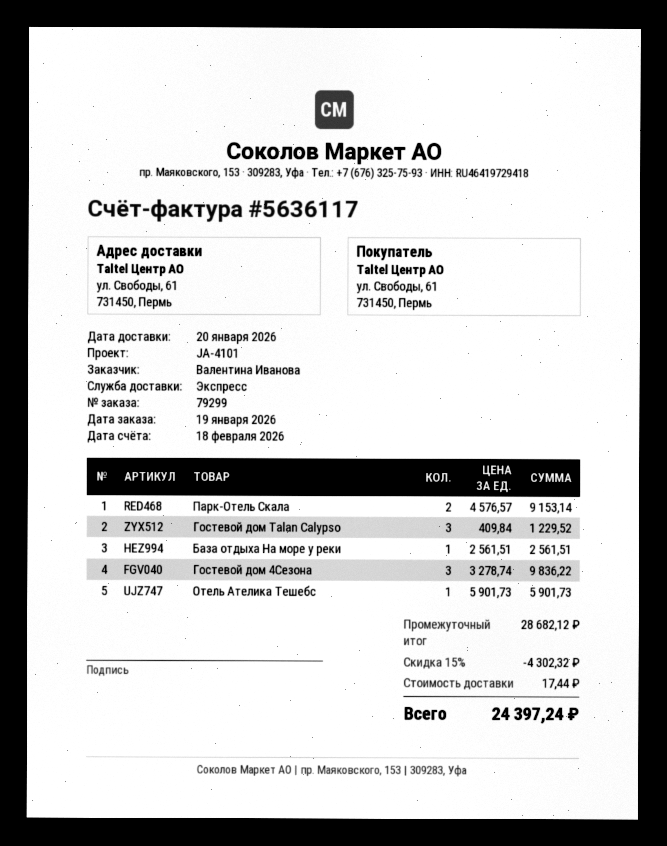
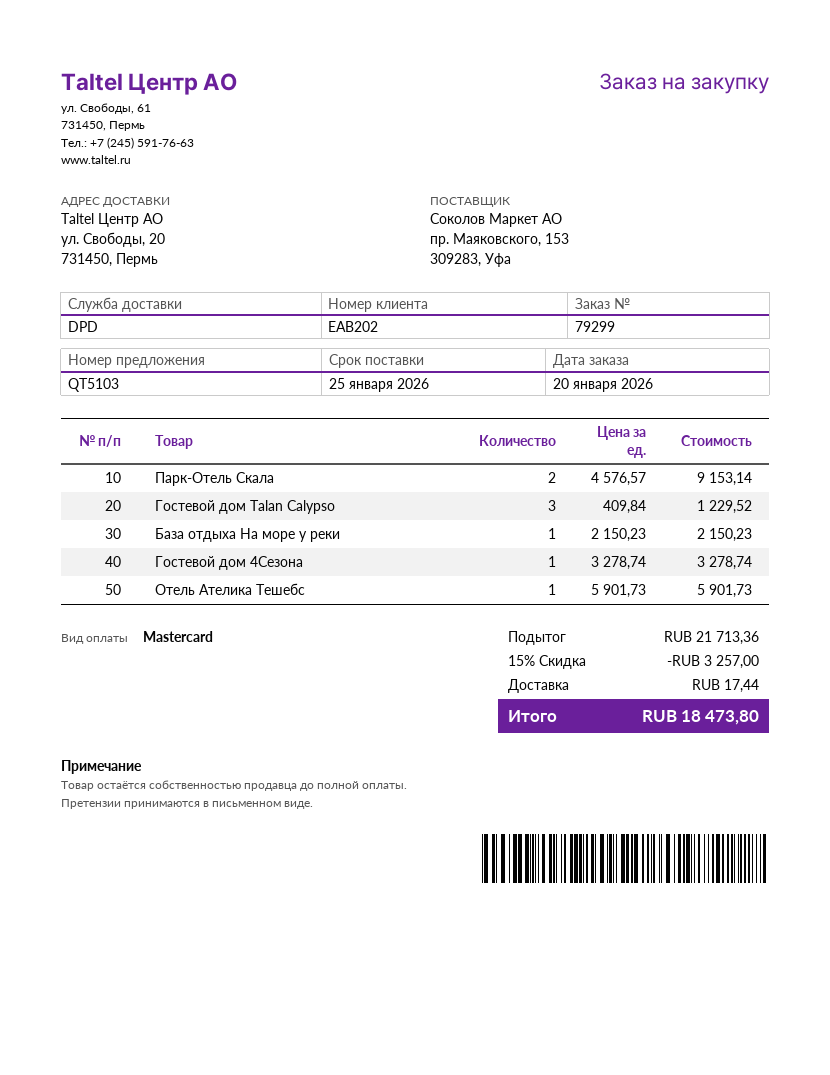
order date: 2026-01-19 -> 2026-01-20
delivery date: 2026-01-20 -> 2026-01-25
shipping method: express -> DPD
ship to: ул. Свободы, 61, 731450, Пермь -> ул. Свободы, 20, 731450, Пермь
База отдыха На море у реки: 1 x 2561.51 = 2561.51 -> 1 x 2150.23 = 2150.23
Гостевой дом 4Сезона: 3 x 3278.74 = 9836.22 -> 1 x 3278.74 = 3278.74
subtotal: 28682.12 -> 21713.36
discount: 15% = 4302.32 -> 15% = 3257.00
total: 24397.24 -> 18473.80

